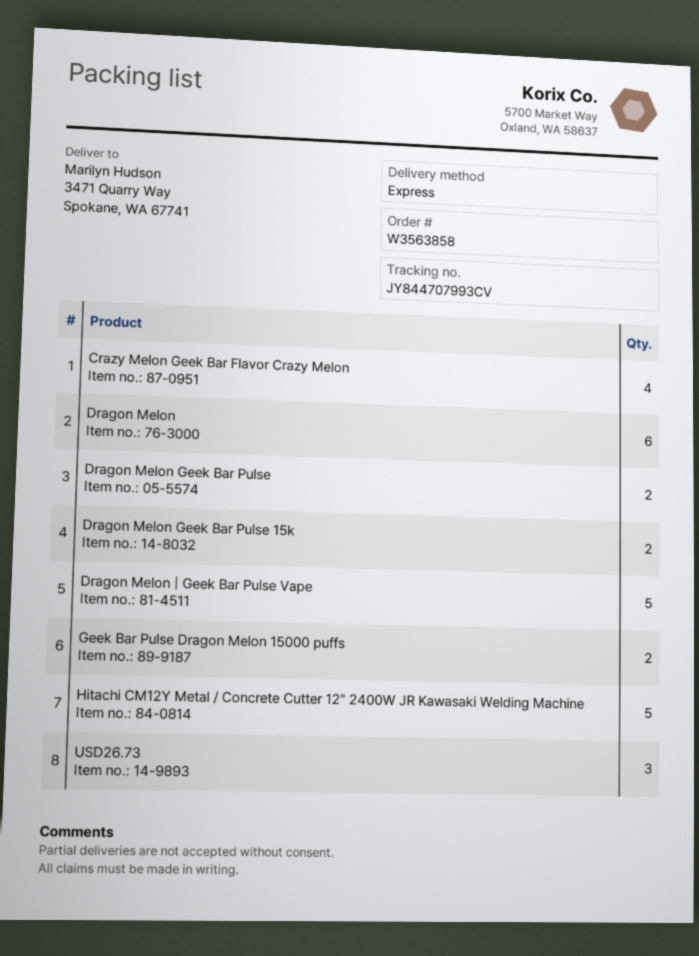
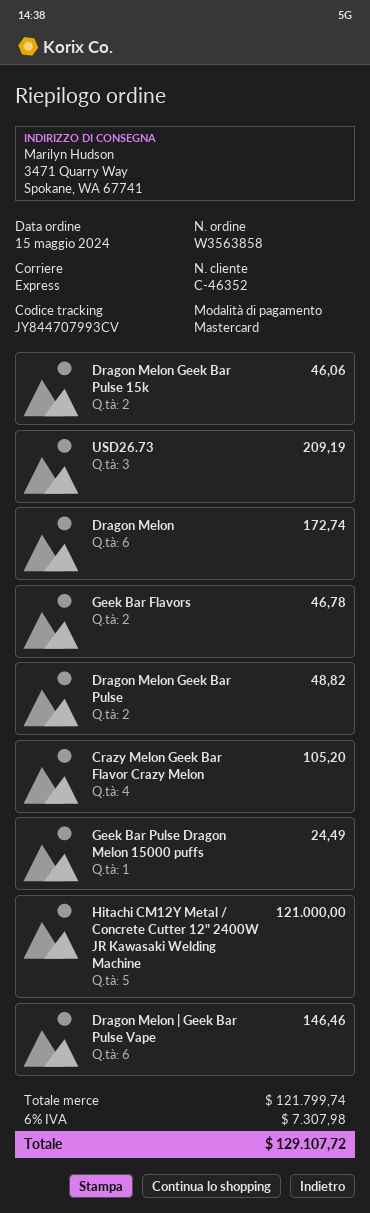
Dragon Melon | Geek Bar Pulse Vape: 5 -> 6
Geek Bar Pulse Dragon Melon 15000 puffs: 2 -> 1
Geek Bar Flavors: none -> 2

